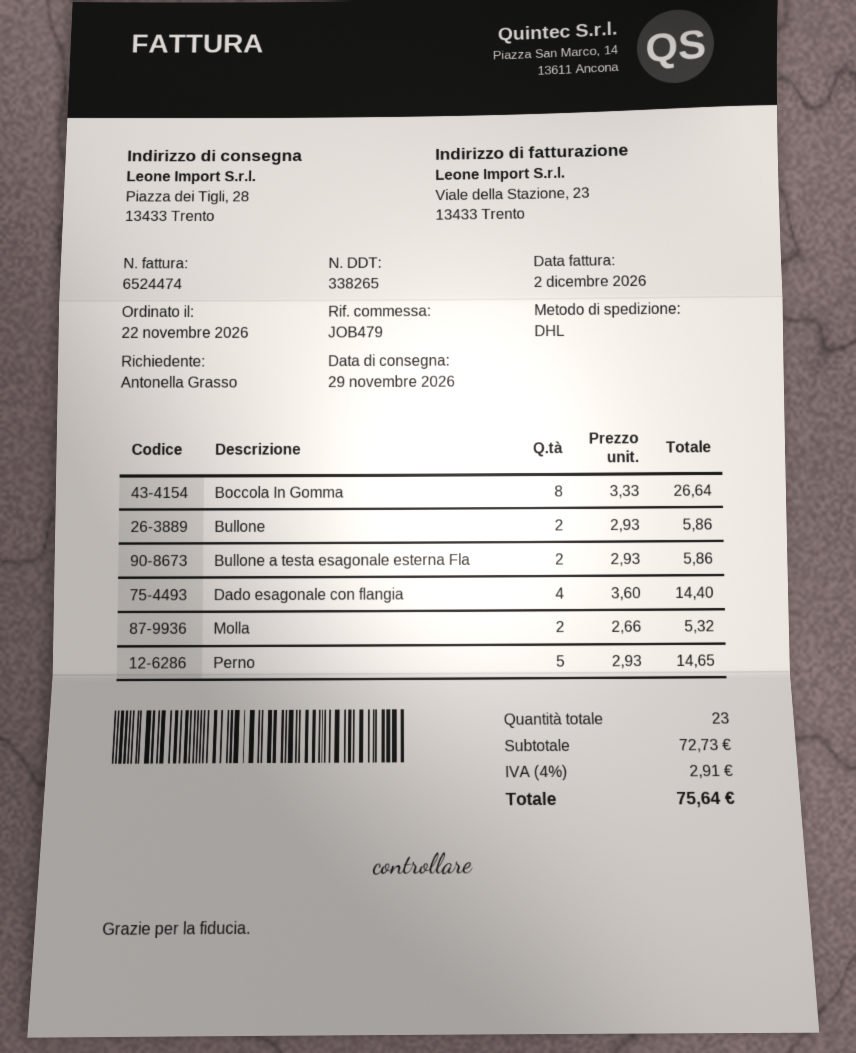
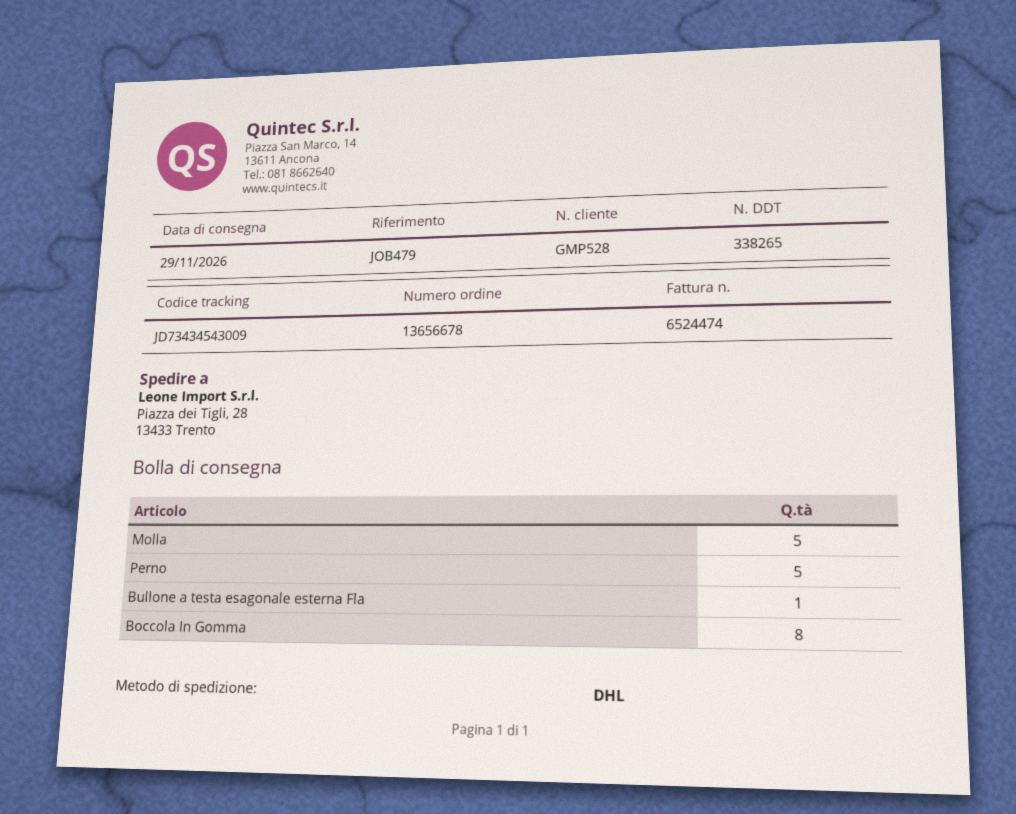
Bullone: 2 -> none
Bullone a testa esagonale esterna Fla: 2 -> 1
Dado esagonale con flangia: 4 -> none
Molla: 2 -> 5

